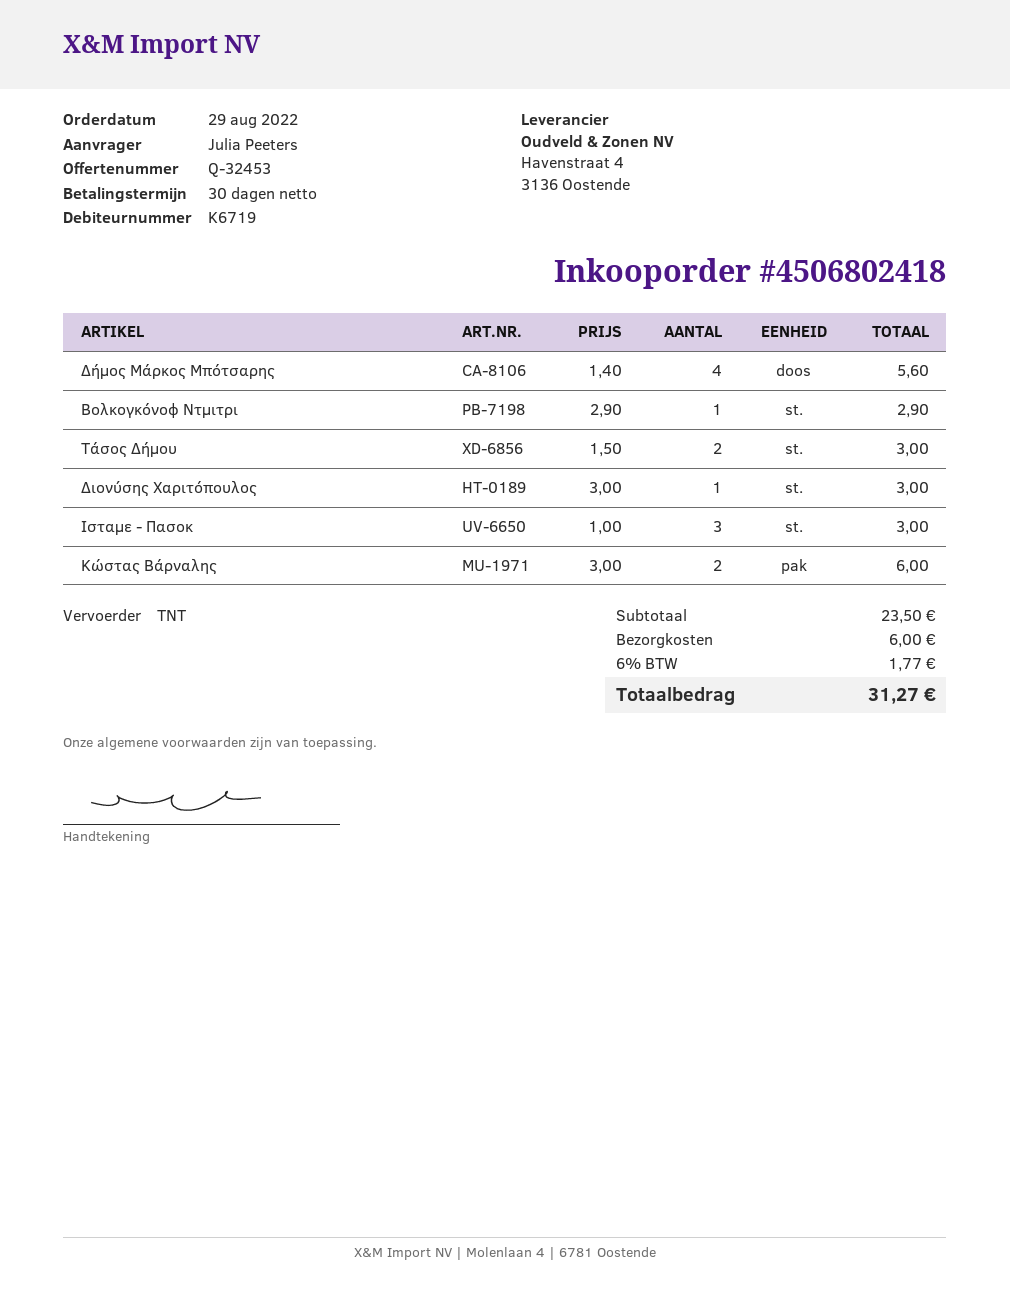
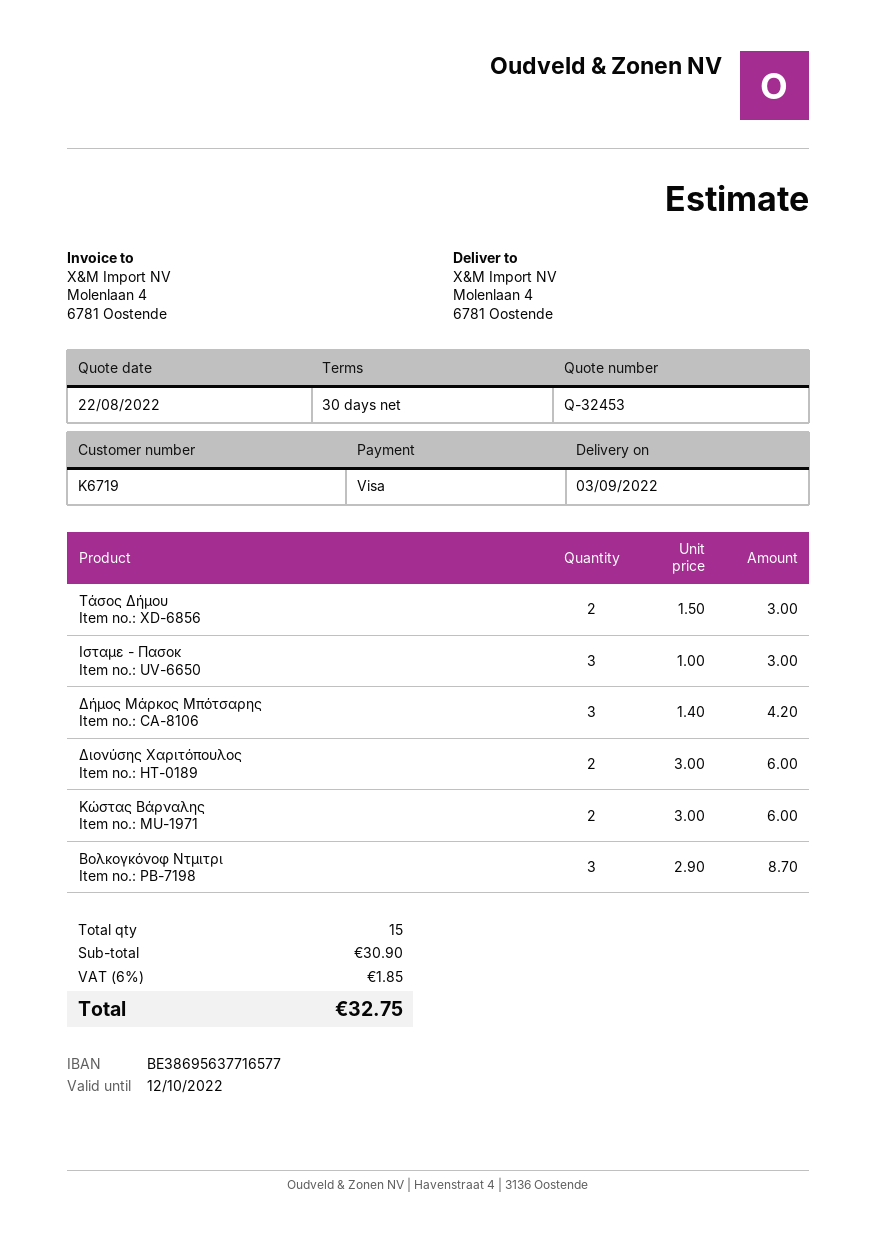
Δήμος Μάρκος Μπότσαρης: 4 x 1.40 = 5.60 -> 3 x 1.40 = 4.20
Βολκογκόνοφ Ντμιτρι: 1 x 2.90 = 2.90 -> 3 x 2.90 = 8.70
Διονύσης Χαριτόπουλος: 1 x 3.00 = 3.00 -> 2 x 3.00 = 6.00
subtotal: 23.50 -> 30.90
shipping: 6.00 -> none
tax: 6% = 1.77 -> 6% = 1.85
total: 31.27 -> 32.75

